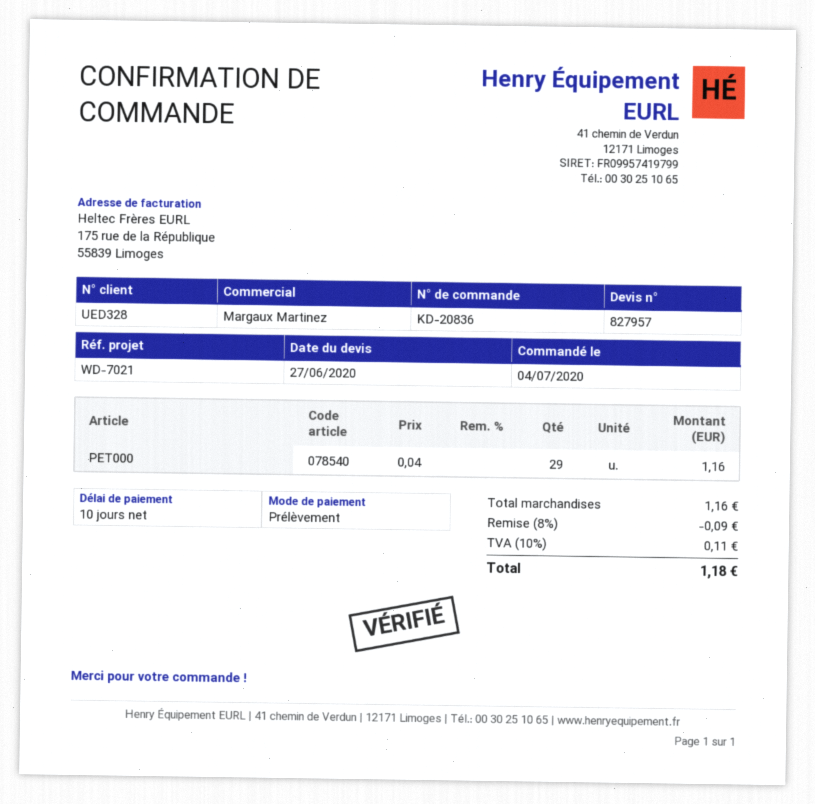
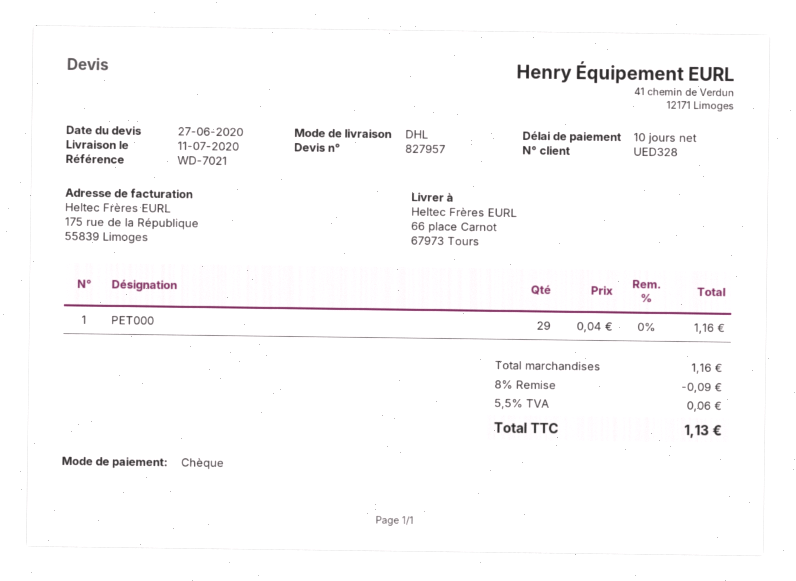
payment method: direct debit -> cheque
tax: 10% = 0.11 -> 5.5% = 0.06
total: 1.18 -> 1.13

